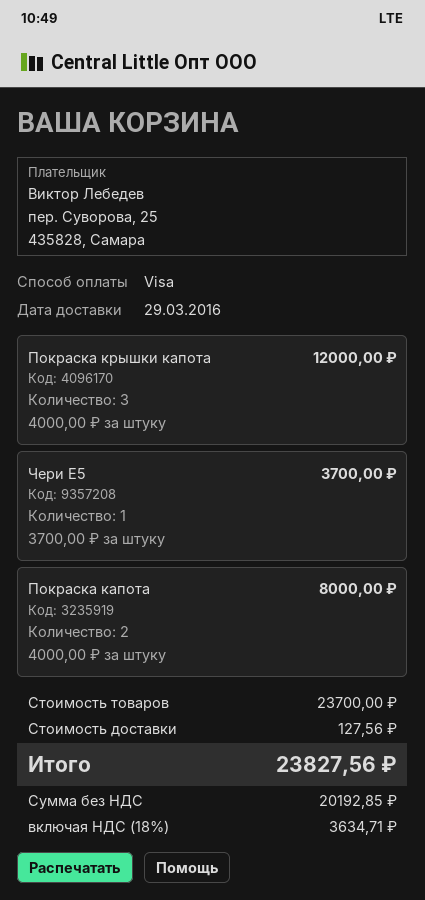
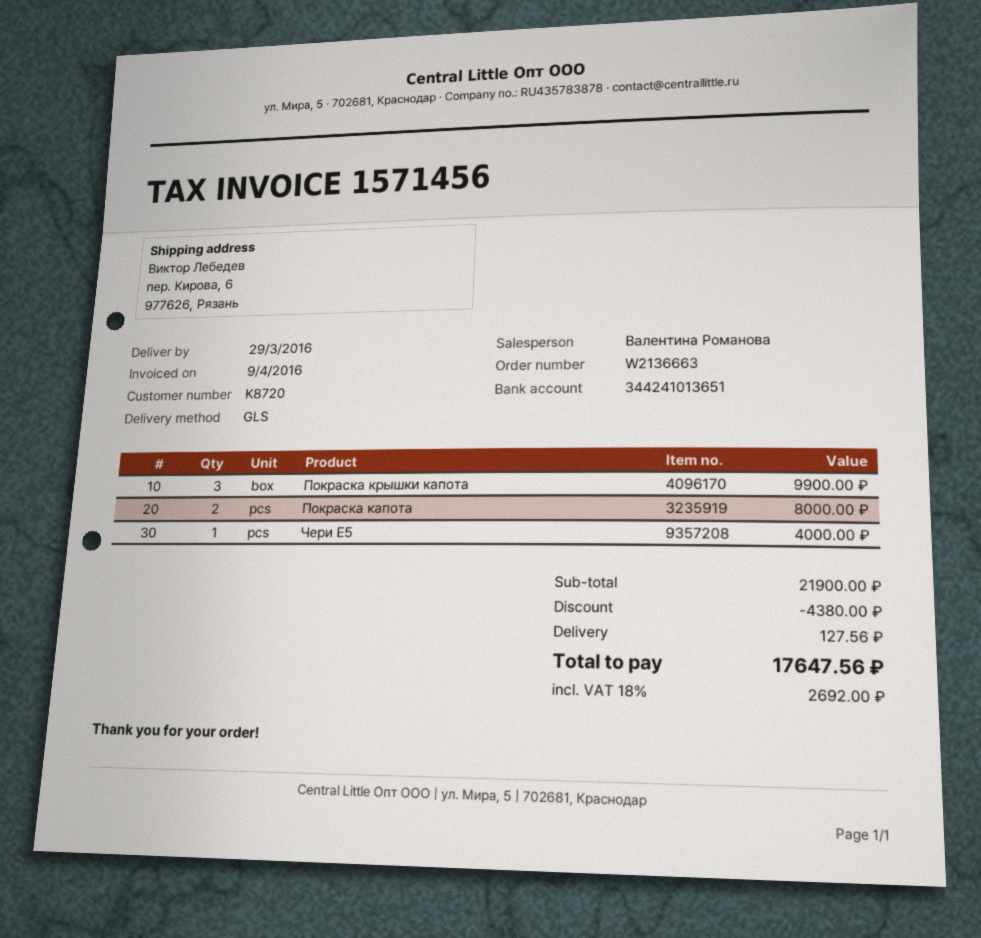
Покраска крышки капота: 3 for 12000.00 -> 3 for 9900.00
Чери Е5: 1 for 3700.00 -> 1 for 4000.00
subtotal: 23700.00 -> 21900.00
discount: none -> 4380.00
tax: 18% = 3634.71 -> 18% = 2692.00
total: 23827.56 -> 17647.56

